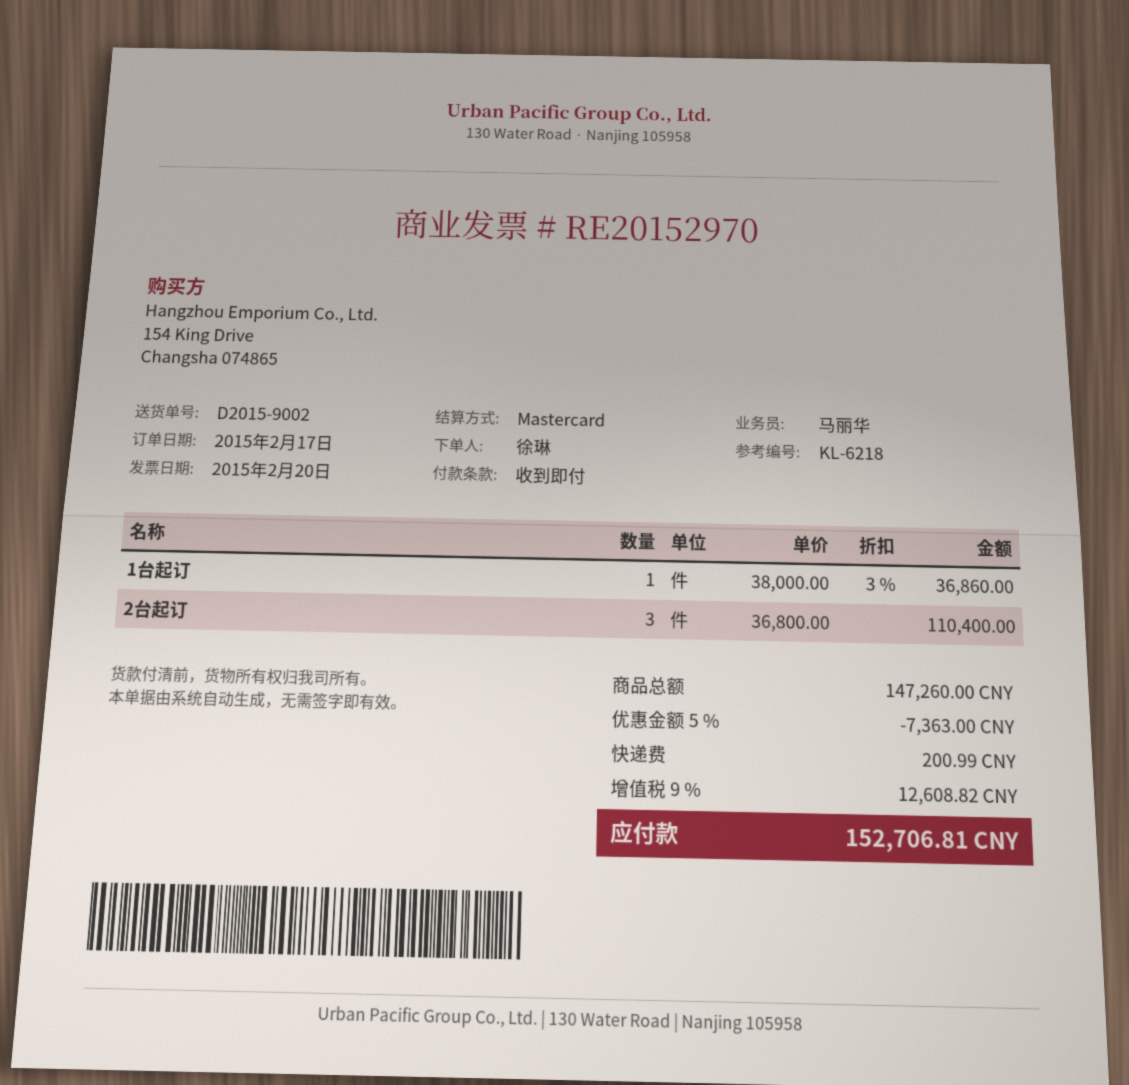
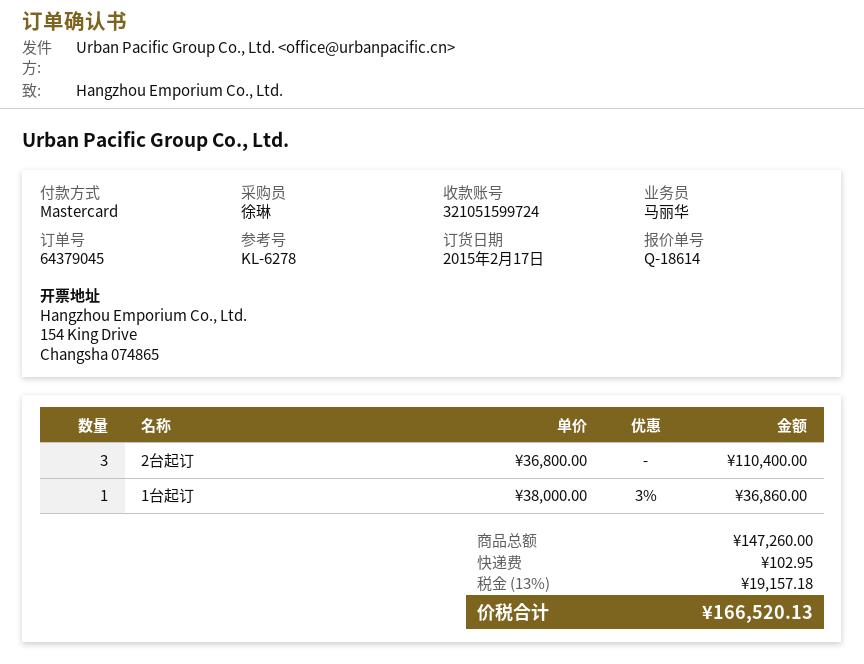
reference: KL-6218 -> KL-6278
discount: 5% = 7363.00 -> none
shipping: 200.99 -> 102.95
tax: 9% = 12608.82 -> 13% = 19157.18
total: 152706.81 -> 166520.13

